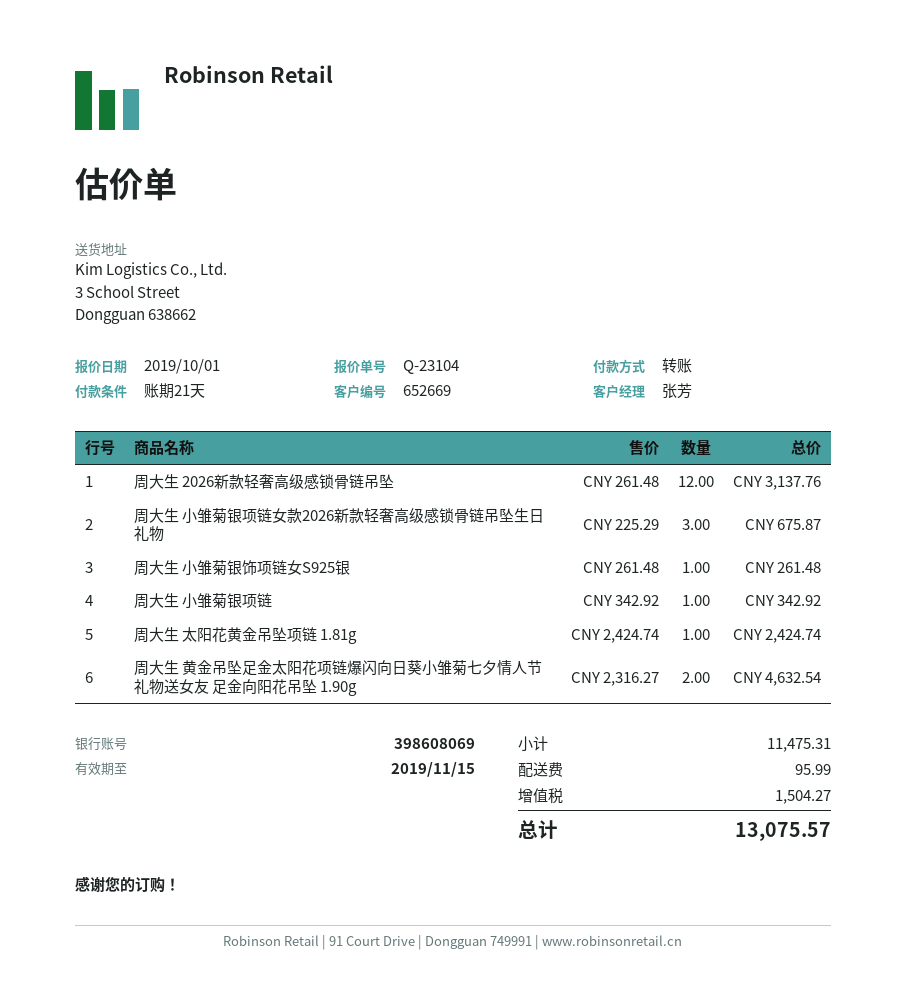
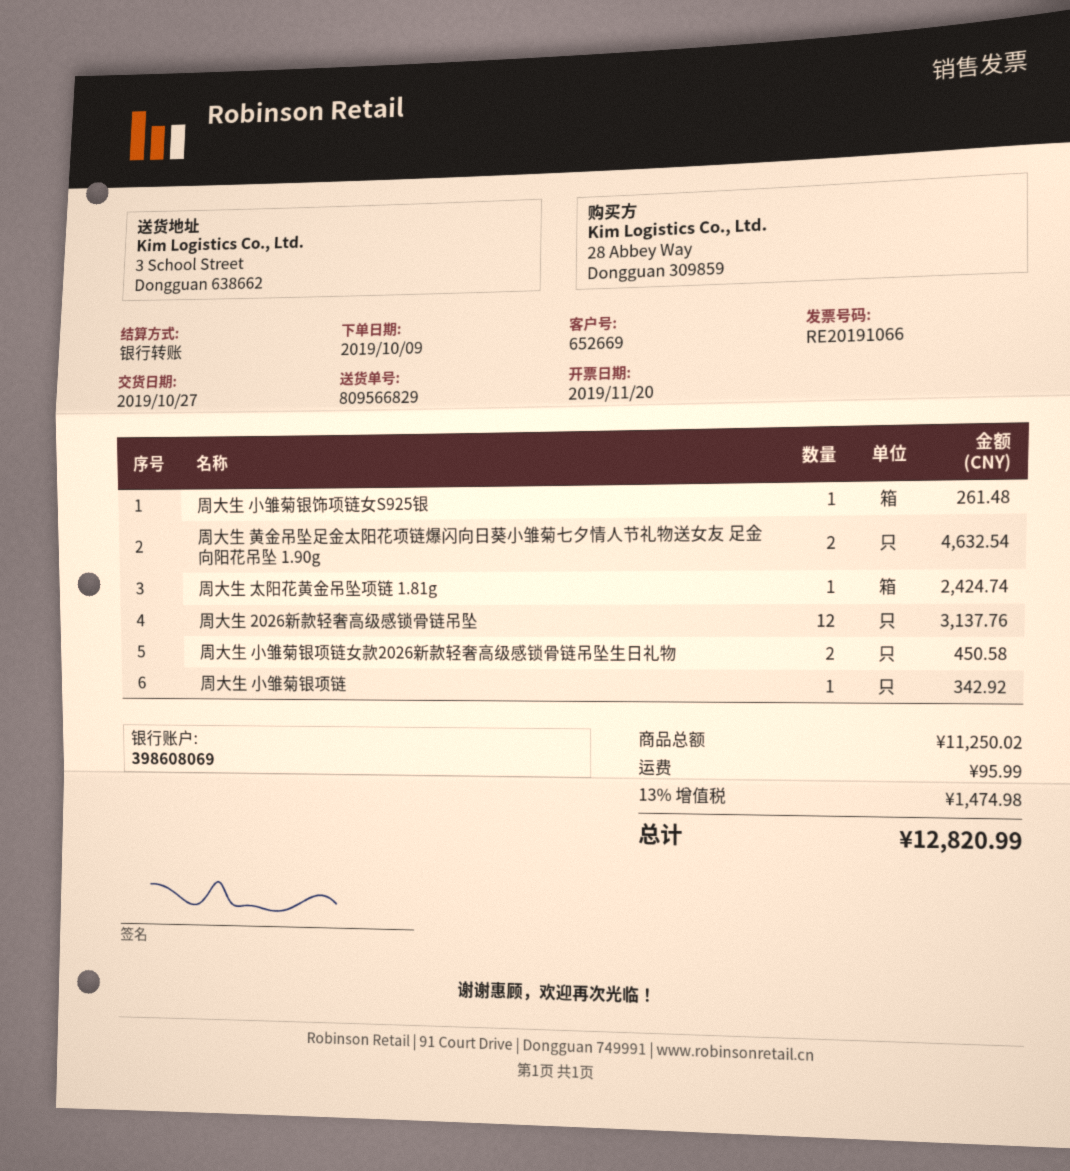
周大生 小雏菊银项链女款2026新款轻奢高级感锁骨链吊坠生日礼物: 3 for 675.87 -> 2 for 450.58
subtotal: 11475.31 -> 11250.02
tax: 1504.27 -> 1474.98
total: 13075.57 -> 12820.99

